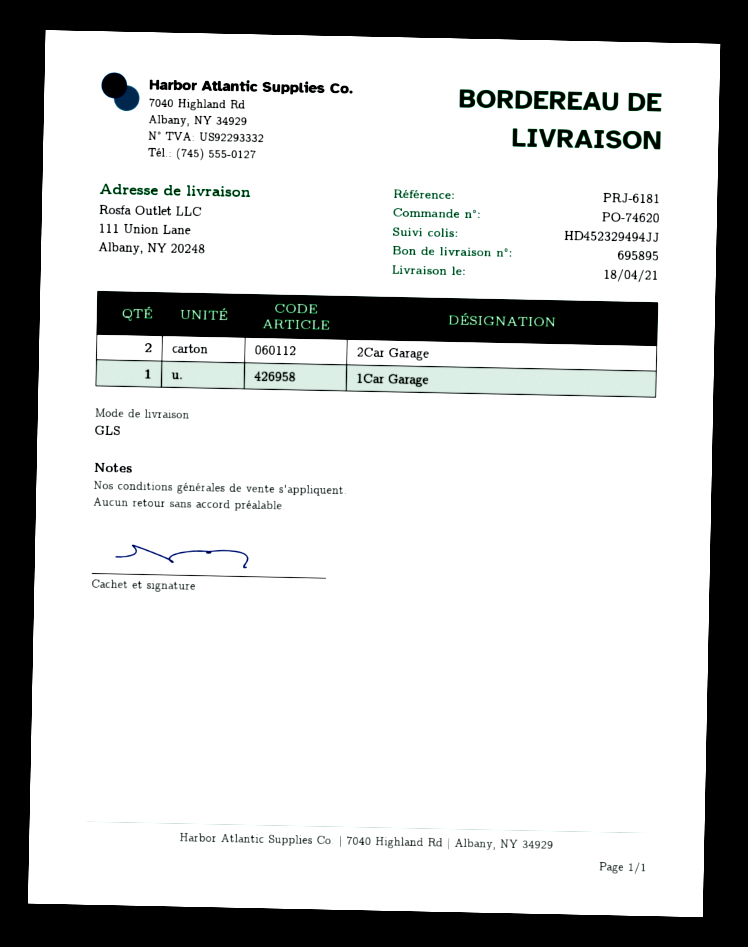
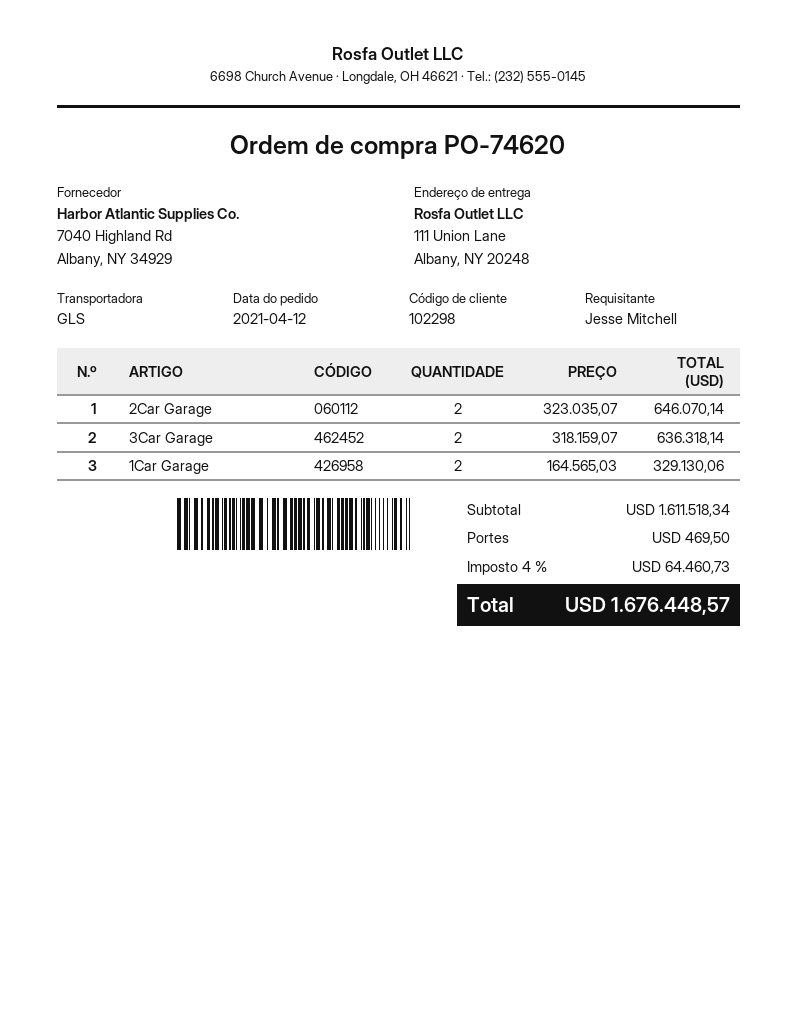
1Car Garage: 1 -> 2
3Car Garage: none -> 2

